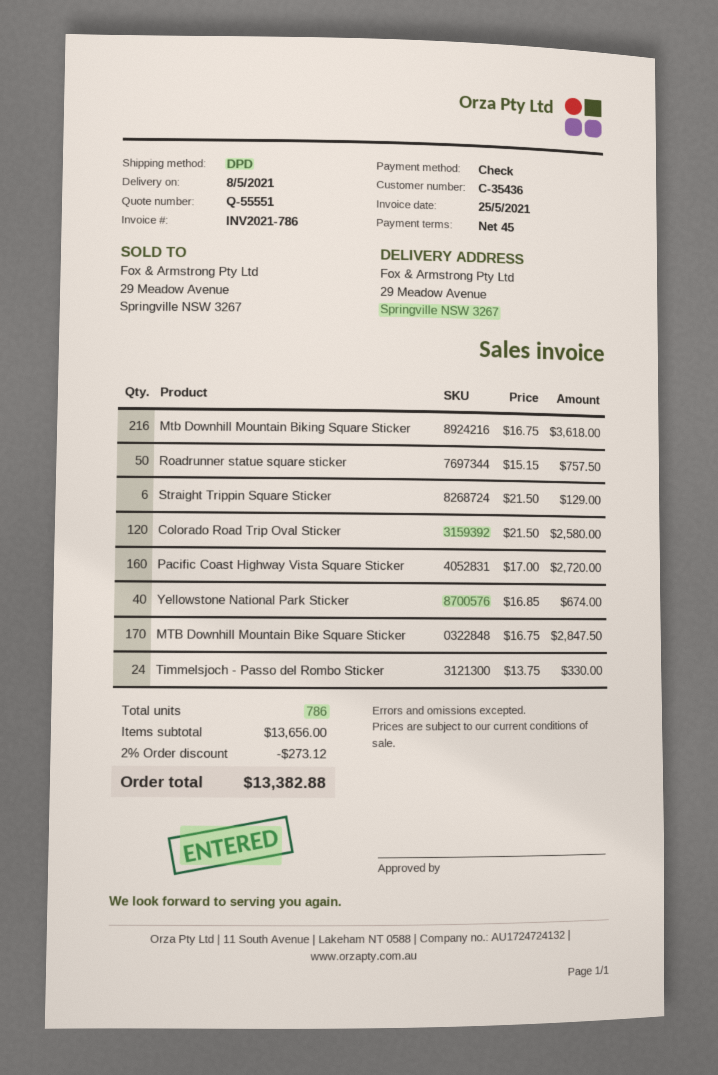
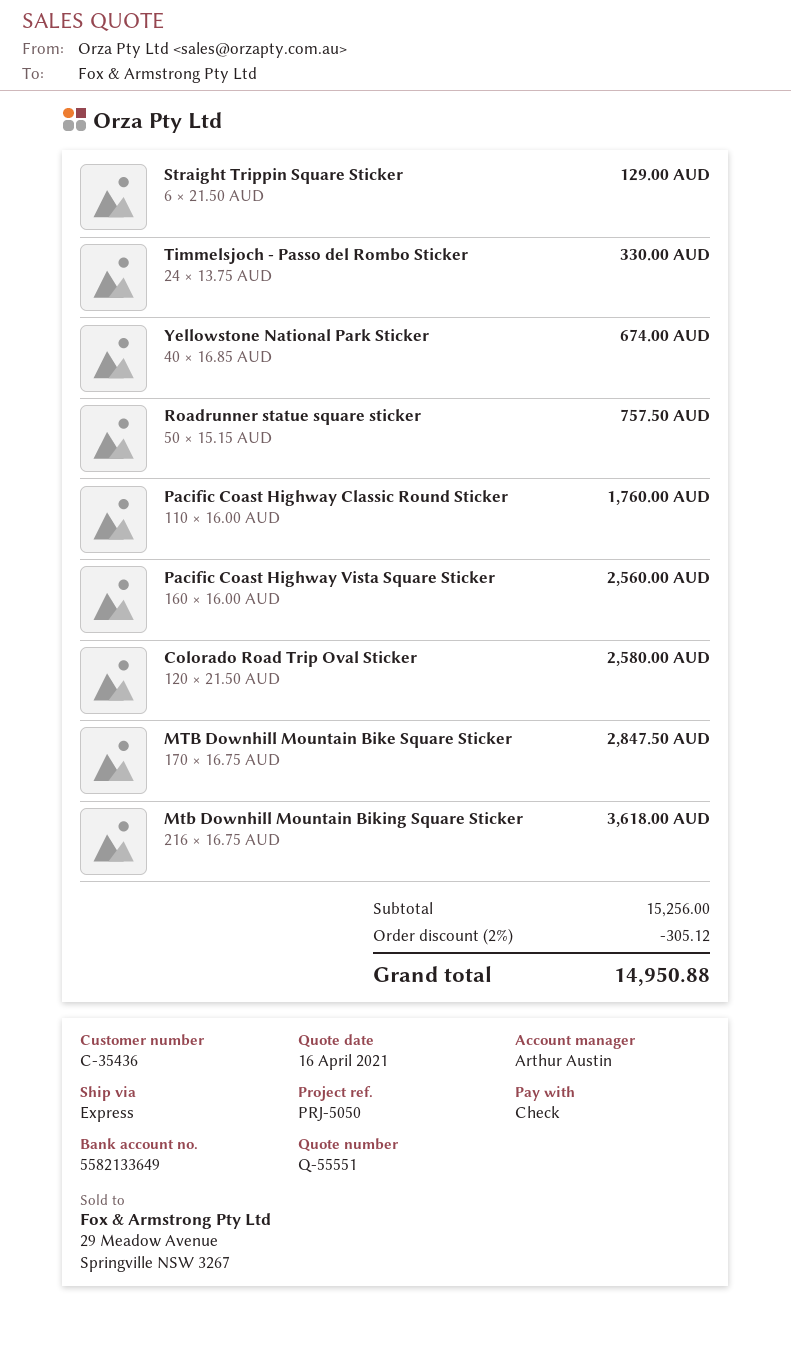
shipping method: DPD -> express
Pacific Coast Highway Vista Square Sticker: 160 x 17.00 = 2720.00 -> 160 x 16.00 = 2560.00
Pacific Coast Highway Classic Round Sticker: none -> 110 x 16.00 = 1760.00
subtotal: 13656.00 -> 15256.00
discount: 2% = 273.12 -> 2% = 305.12
total: 13382.88 -> 14950.88

